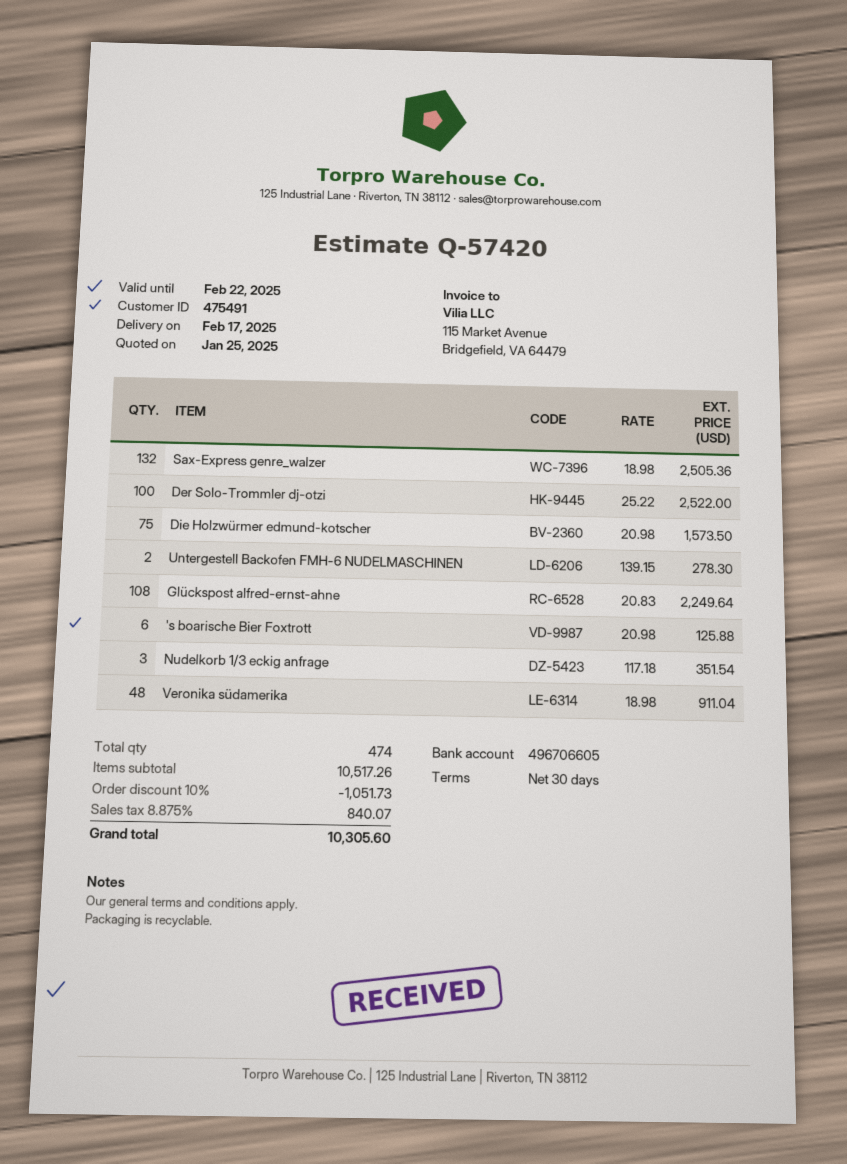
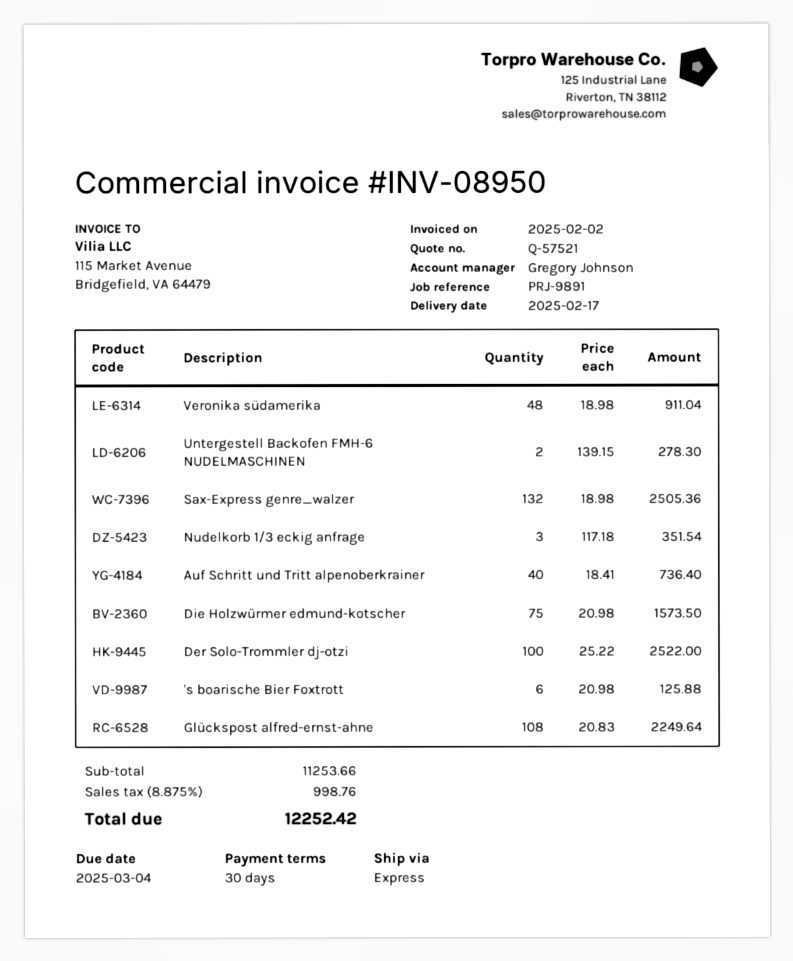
quote number: Q-57420 -> Q-57521
Auf Schritt und Tritt alpenoberkrainer: none -> 40 x 18.41 = 736.40
subtotal: 10517.26 -> 11253.66
discount: 10% = 1051.73 -> none
tax: 8.875% = 840.07 -> 8.875% = 998.76
total: 10305.60 -> 12252.42

